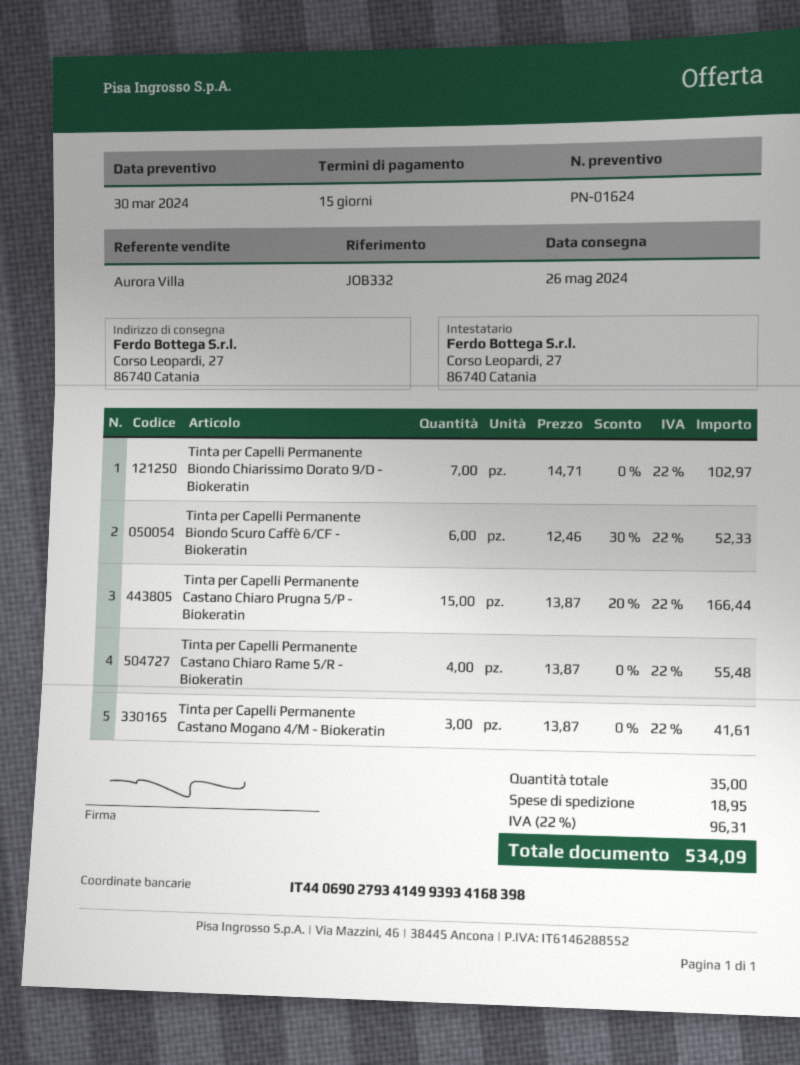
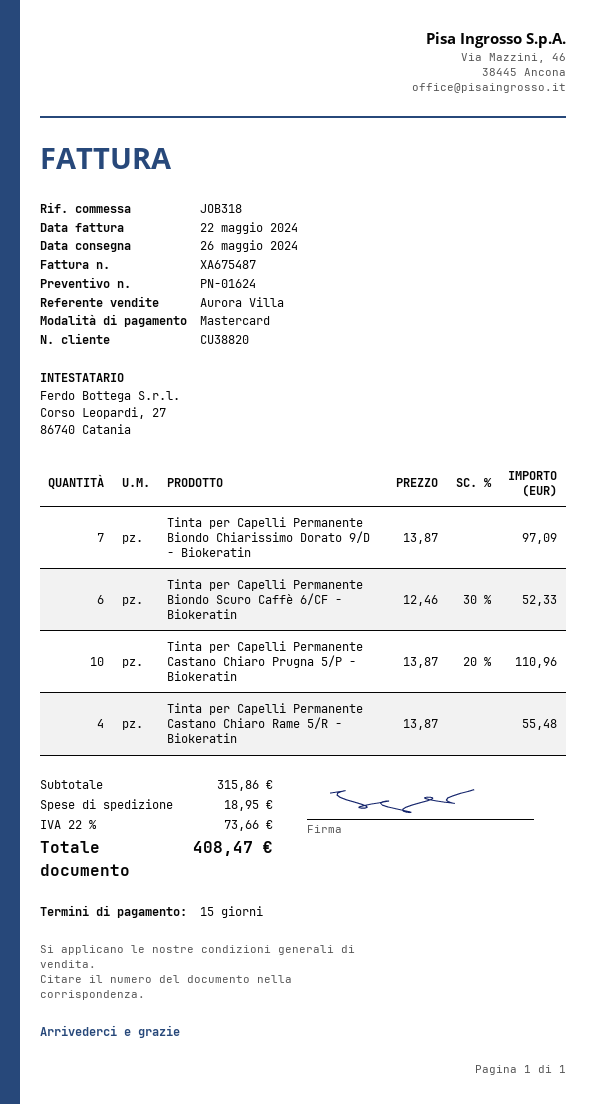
reference: JOB332 -> JOB318
Tinta per Capelli Permanente Biondo Chiarissimo Dorato 9/D - Biokeratin: 7 x 14.71 = 102.97 -> 7 x 13.87 = 97.09
Tinta per Capelli Permanente Castano Chiaro Prugna 5/P - Biokeratin: 15 x 13.87 - 20% = 166.44 -> 10 x 13.87 - 20% = 110.96
Tinta per Capelli Permanente Castano Mogano 4/M - Biokeratin: 3 x 13.87 = 41.61 -> none
tax: 22% = 96.31 -> 22% = 73.66
total: 534.09 -> 408.47

